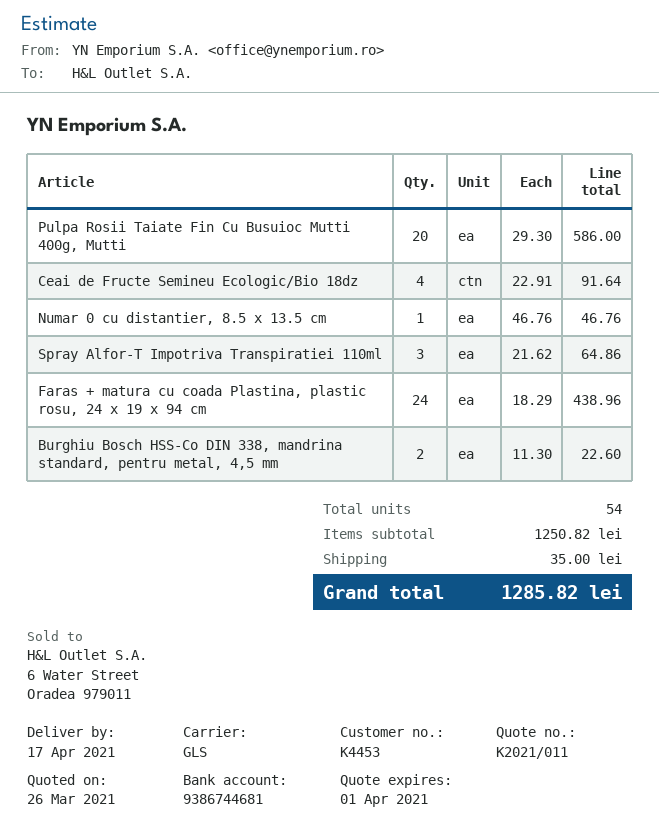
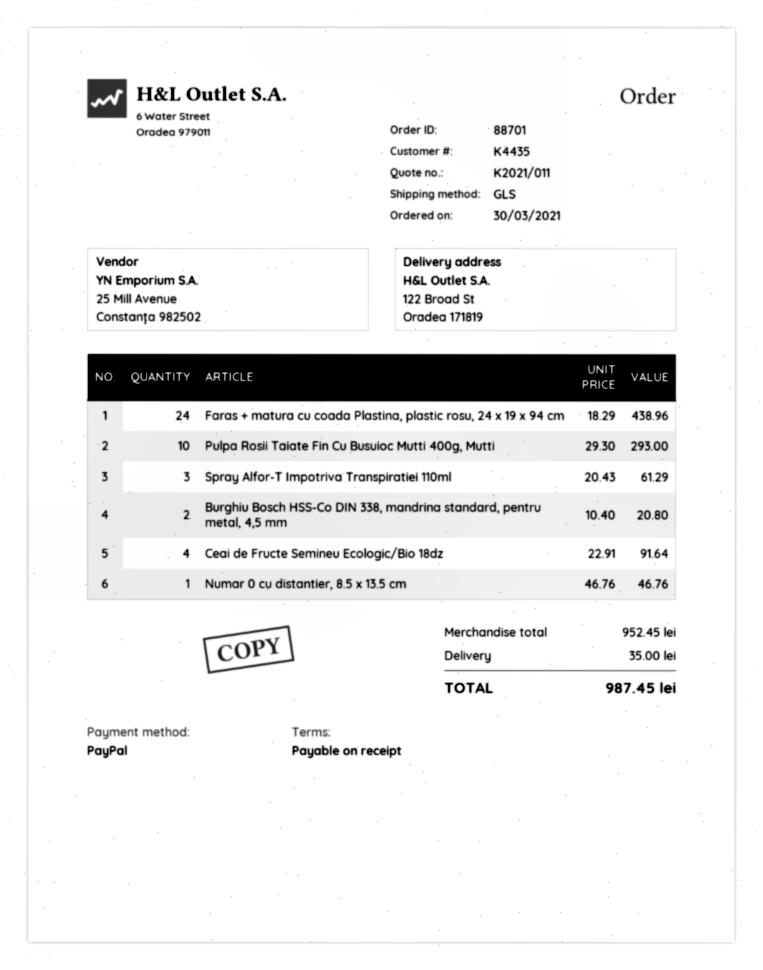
customer number: K4453 -> K4435
Pulpa Rosii Taiate Fin Cu Busuioc Mutti 400g, Mutti: 20 x 29.30 = 586.00 -> 10 x 29.30 = 293.00
Spray Alfor-T Impotriva Transpiratiei 110ml: 3 x 21.62 = 64.86 -> 3 x 20.43 = 61.29
Burghiu Bosch HSS-Co DIN 338, mandrina standard, pentru metal, 4,5 mm: 2 x 11.30 = 22.60 -> 2 x 10.40 = 20.80
subtotal: 1250.82 -> 952.45
total: 1285.82 -> 987.45

